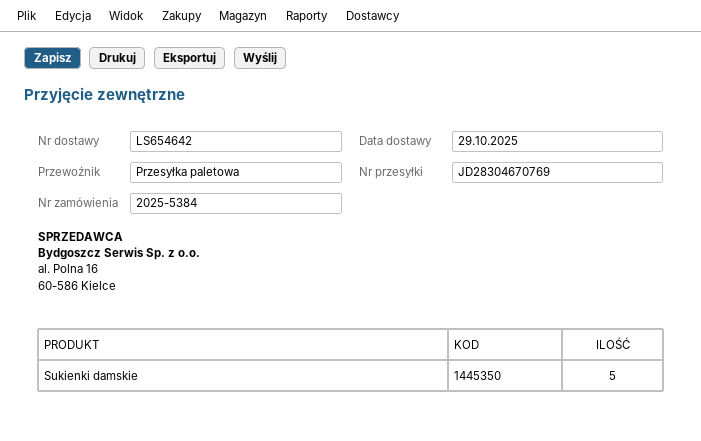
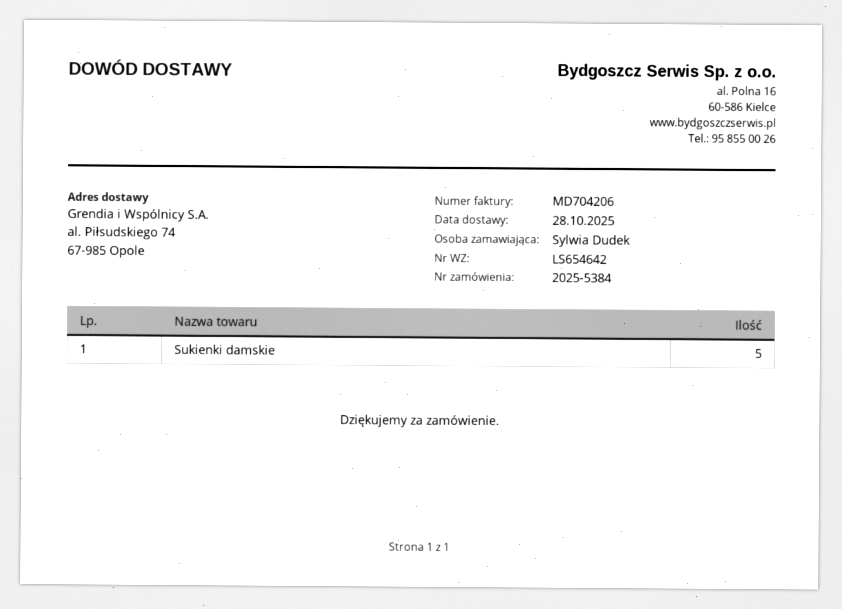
delivery date: 2025-10-29 -> 2025-10-28

